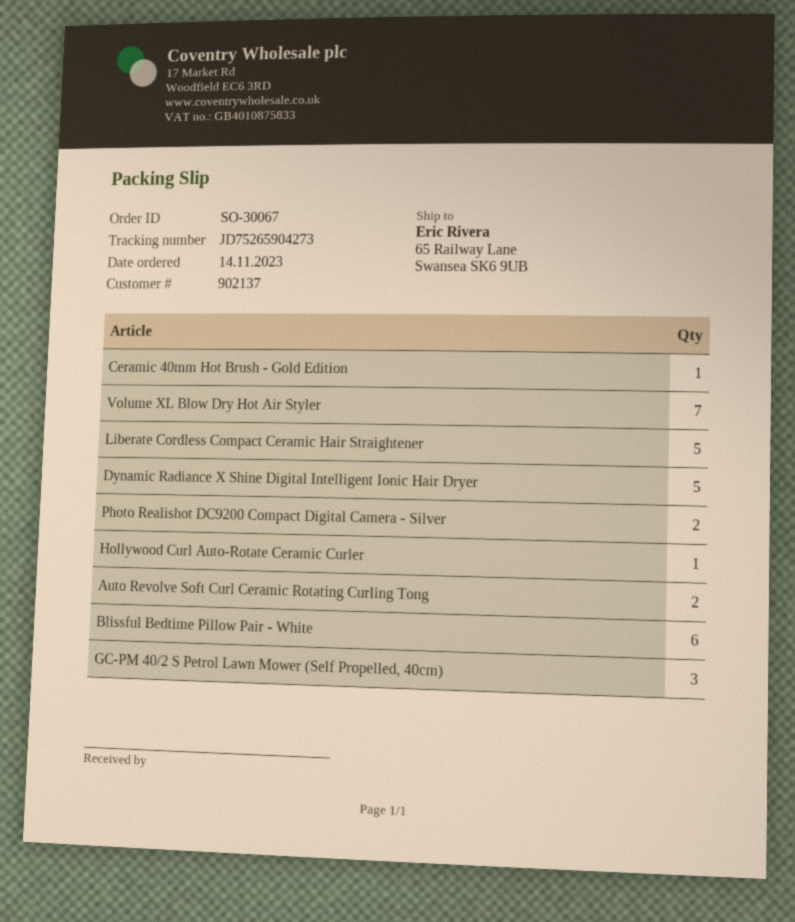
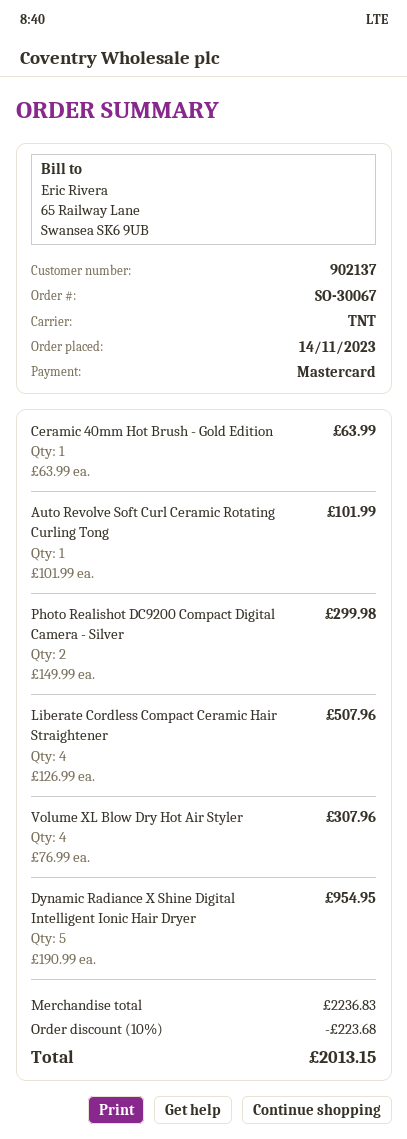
Volume XL Blow Dry Hot Air Styler: 7 -> 4
Liberate Cordless Compact Ceramic Hair Straightener: 5 -> 4
Hollywood Curl Auto-Rotate Ceramic Curler: 1 -> none
Auto Revolve Soft Curl Ceramic Rotating Curling Tong: 2 -> 1
Blissful Bedtime Pillow Pair - White: 6 -> none
GC-PM 40/2 S Petrol Lawn Mower (Self Propelled, 40cm): 3 -> none

